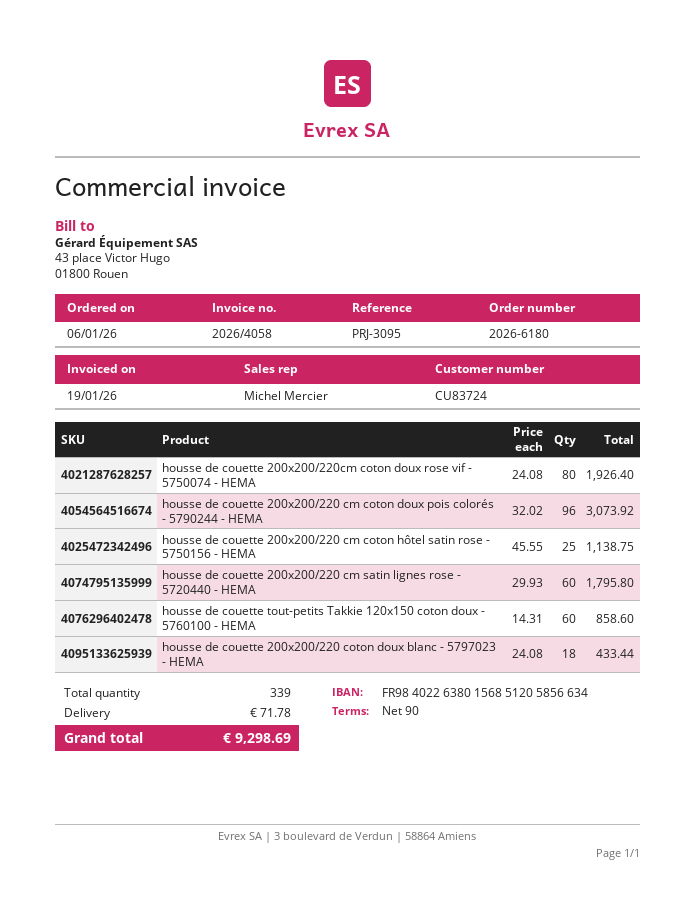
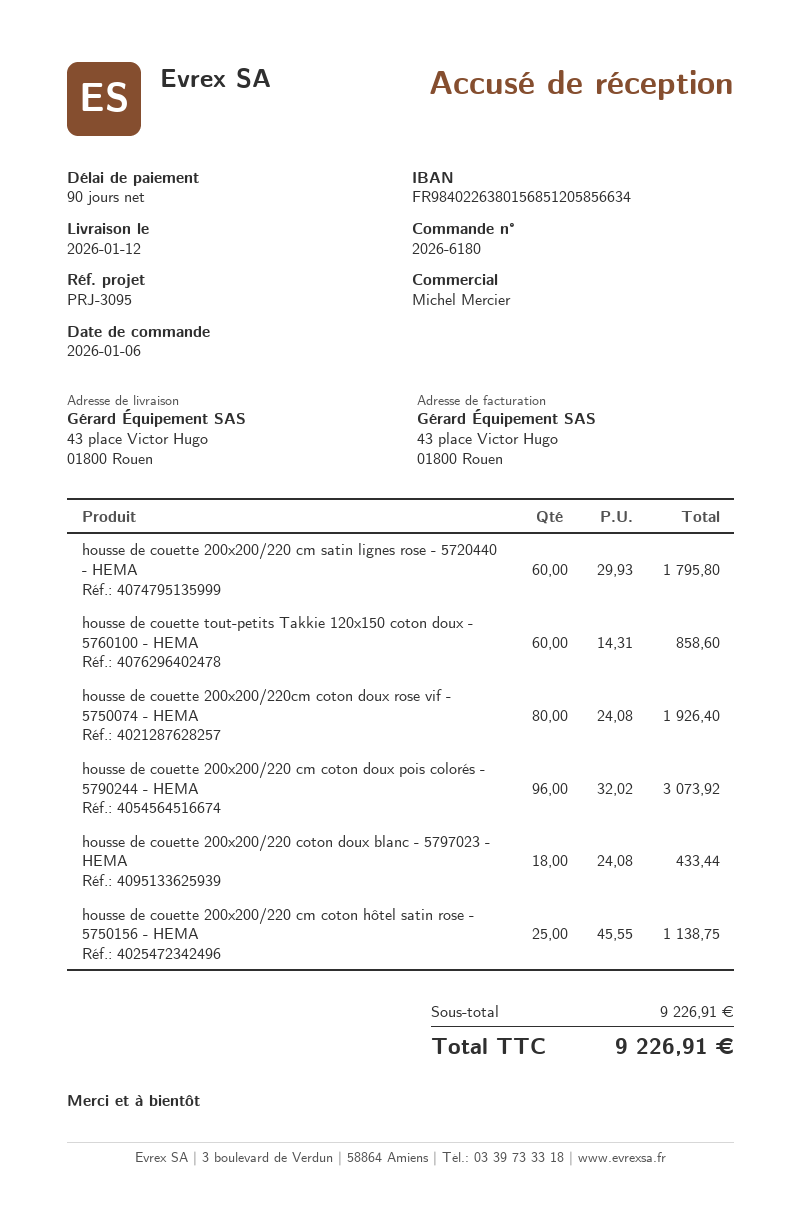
shipping: 71.78 -> none
total: 9298.69 -> 9226.91

